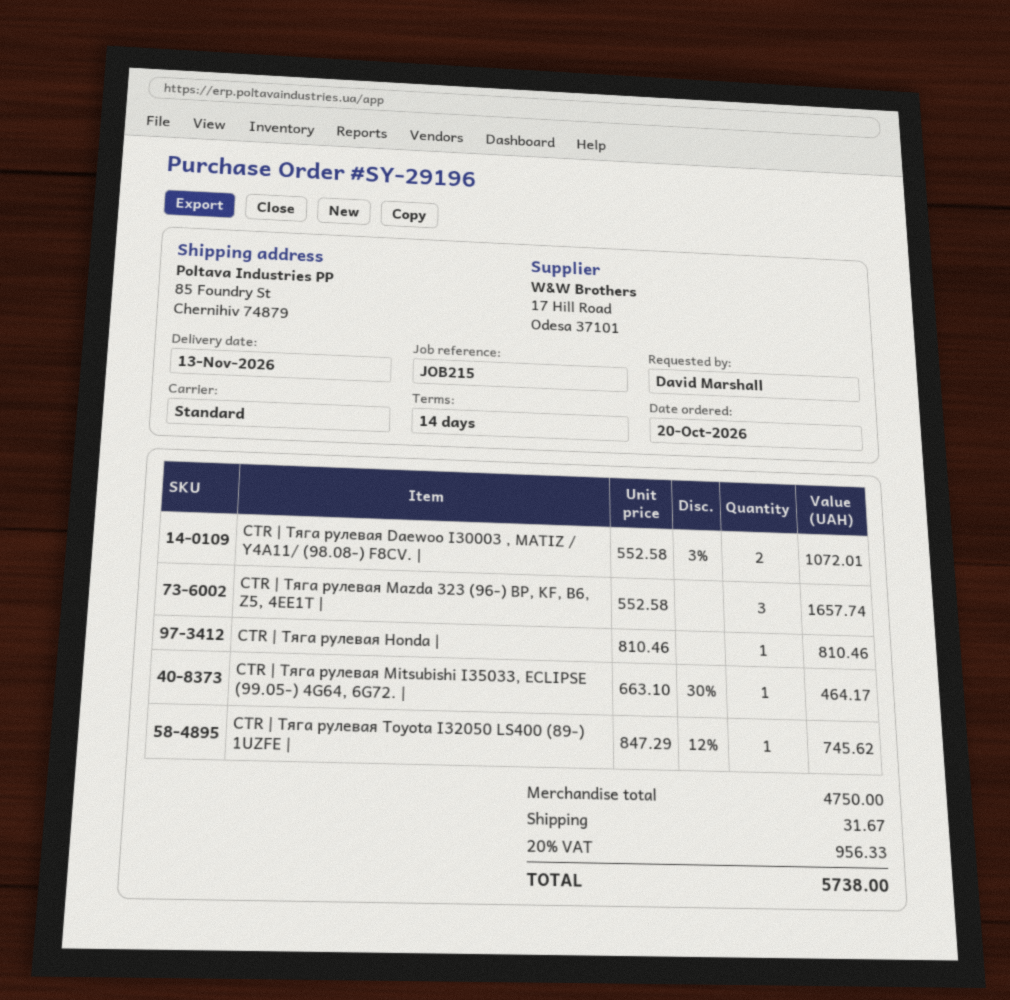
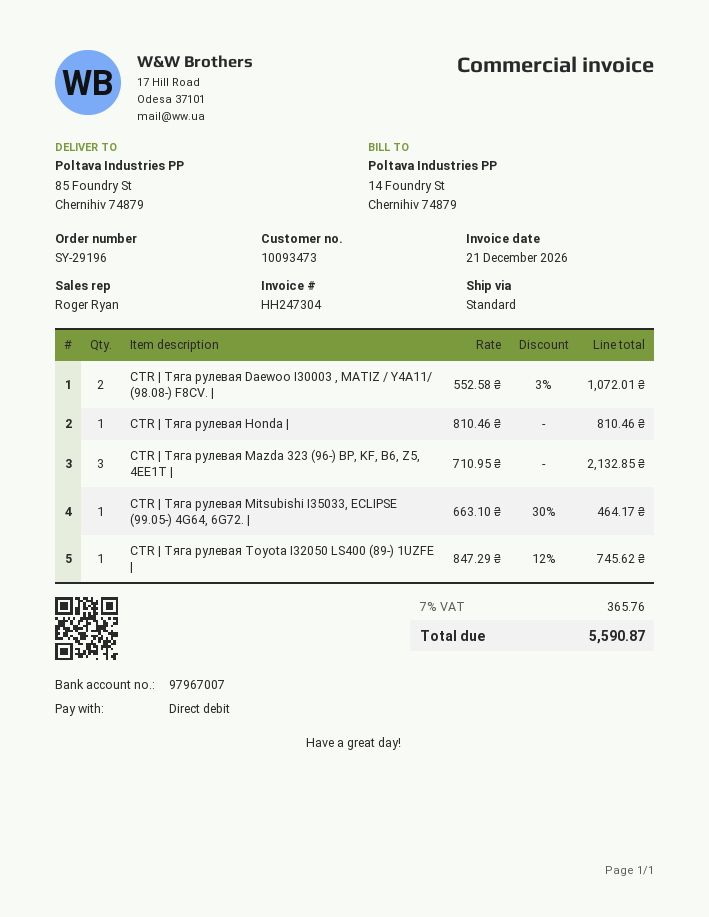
CTR | Тяга рулевая Mazda 323 (96-) BP, KF, B6, Z5, 4EE1T |: 3 x 552.58 = 1657.74 -> 3 x 710.95 = 2132.85
shipping: 31.67 -> none
tax: 20% = 956.33 -> 7% = 365.76
total: 5738.00 -> 5590.87

